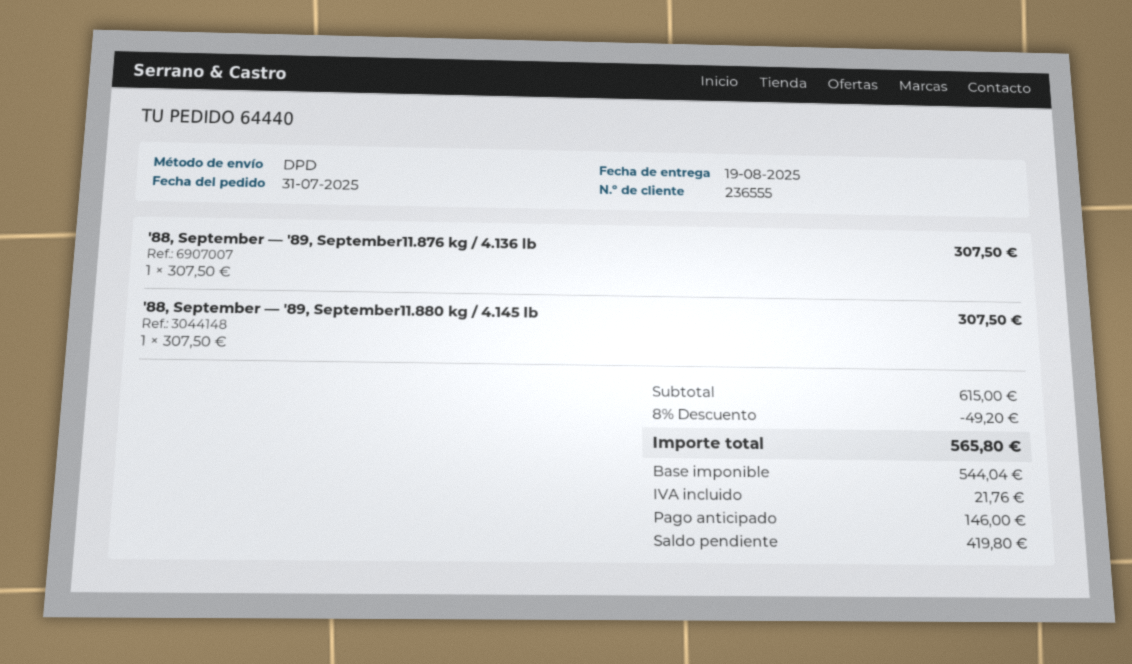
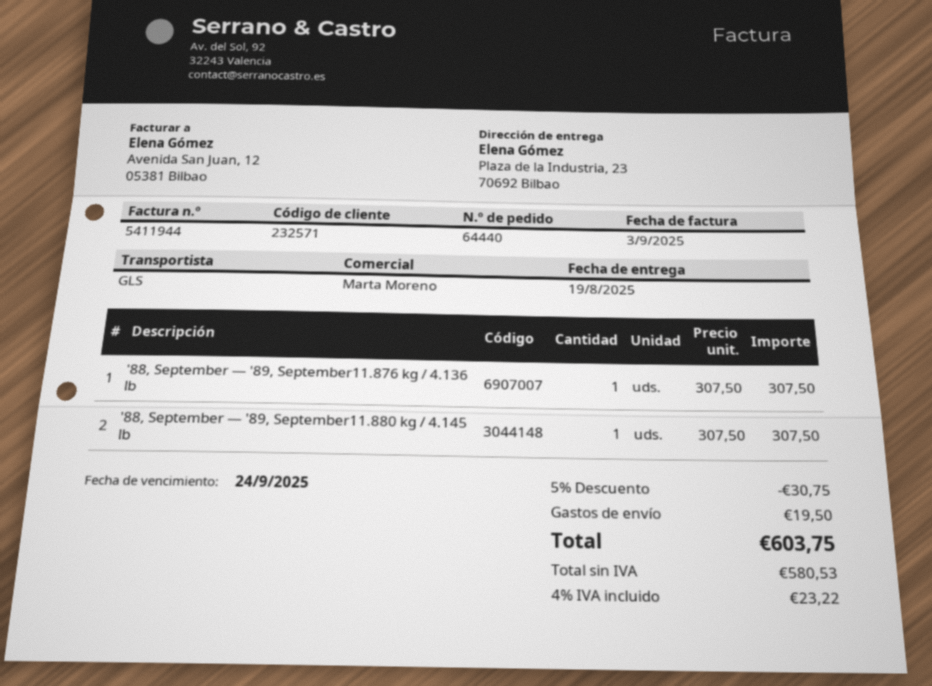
customer number: 236555 -> 232571
shipping method: DPD -> GLS
discount: 8% = 49.20 -> 5% = 30.75
shipping: none -> 19.50
net: 544.04 -> 580.53
tax: 21.76 -> 23.22
total: 565.80 -> 603.75

